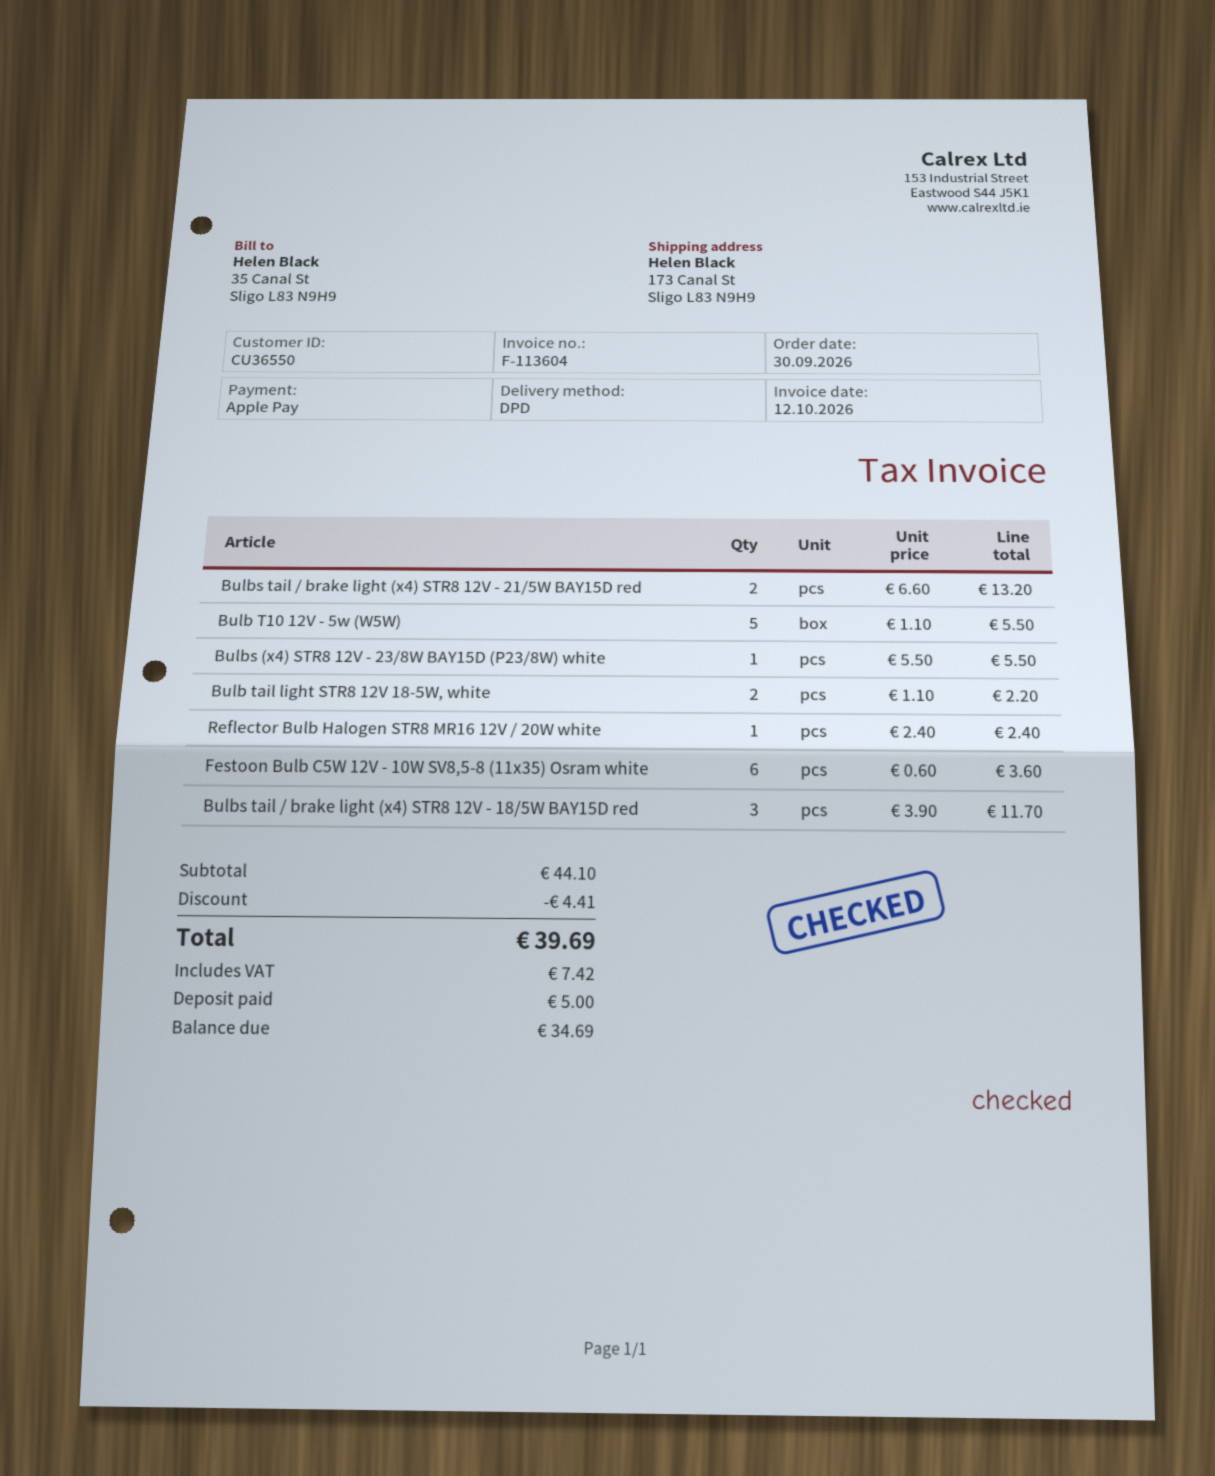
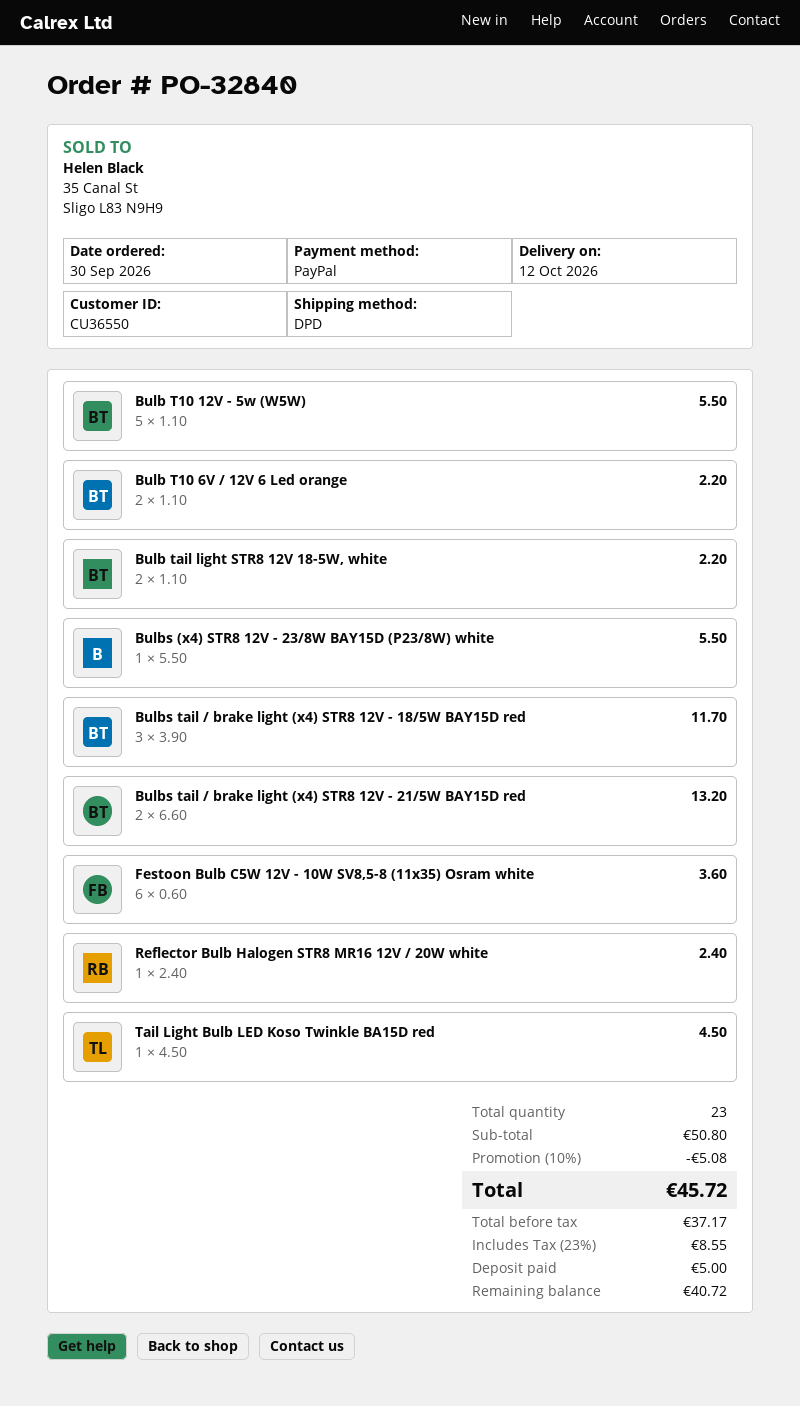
payment method: Apple Pay -> PayPal
Bulb T10 6V / 12V 6 Led orange: none -> 2 x 1.10 = 2.20
Tail Light Bulb LED Koso Twinkle BA15D red: none -> 1 x 4.50 = 4.50
subtotal: 44.10 -> 50.80
discount: 4.41 -> 5.08
tax: 7.42 -> 8.55
total: 39.69 -> 45.72
balance: 34.69 -> 40.72

